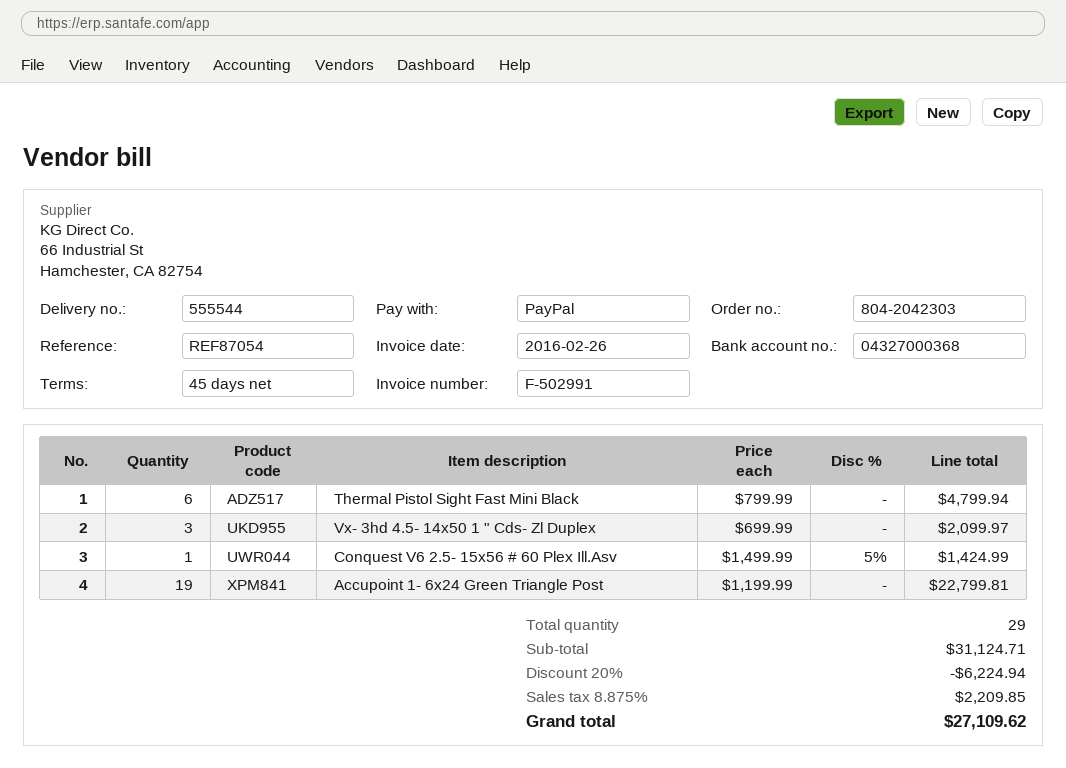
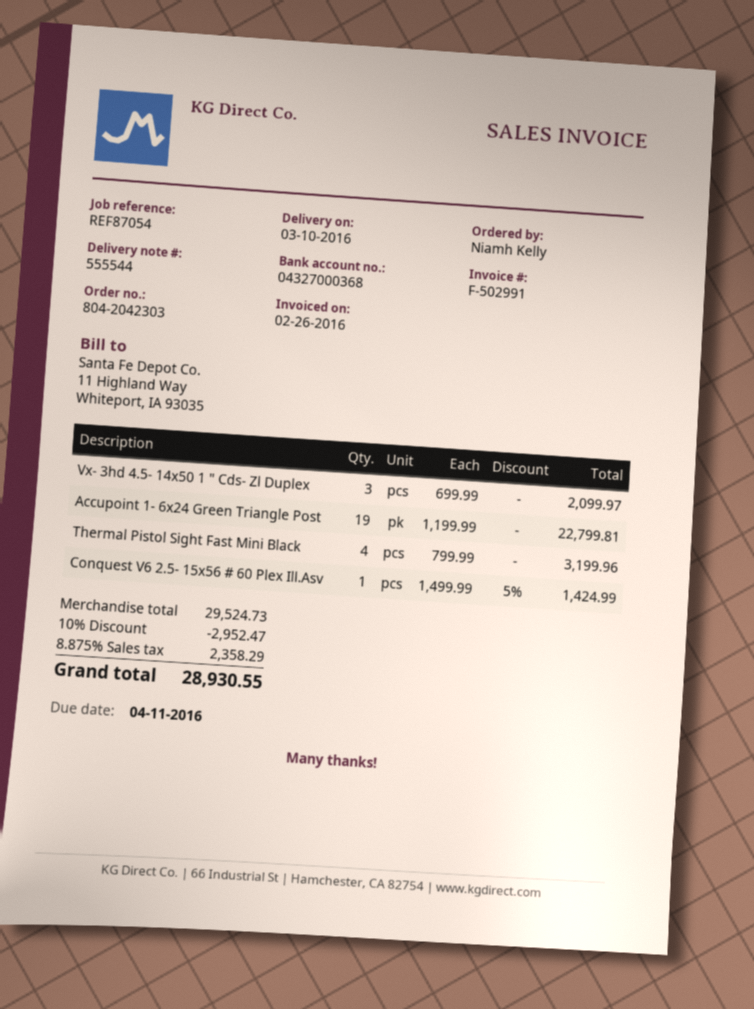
Thermal Pistol Sight Fast Mini Black: 6 x 799.99 = 4799.94 -> 4 x 799.99 = 3199.96
subtotal: 31124.71 -> 29524.73
discount: 20% = 6224.94 -> 10% = 2952.47
tax: 8.875% = 2209.85 -> 8.875% = 2358.29
total: 27109.62 -> 28930.55

